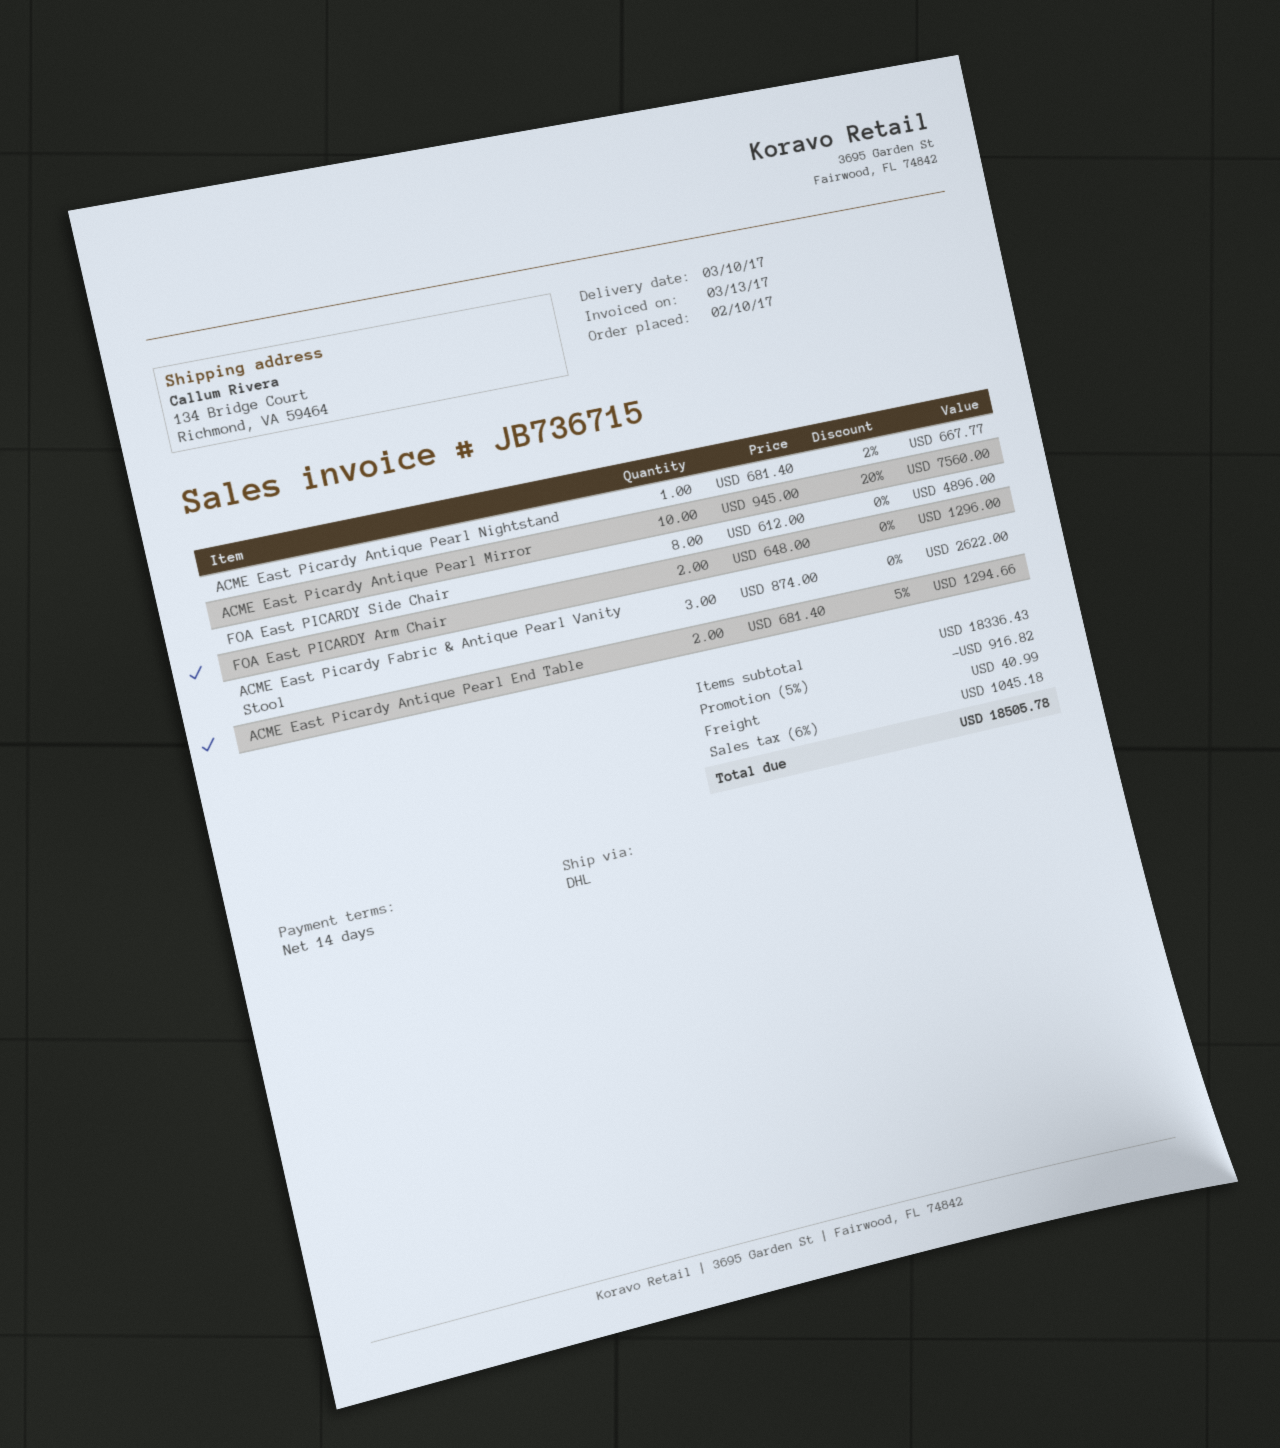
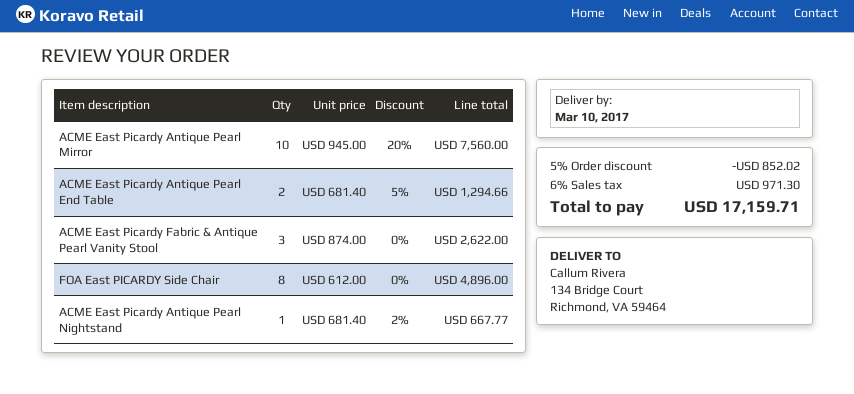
FOA East PICARDY Arm Chair: 2 x 648.00 = 1296.00 -> none
discount: 5% = 916.82 -> 5% = 852.02
shipping: 40.99 -> none
tax: 6% = 1045.18 -> 6% = 971.30
total: 18505.78 -> 17159.71

